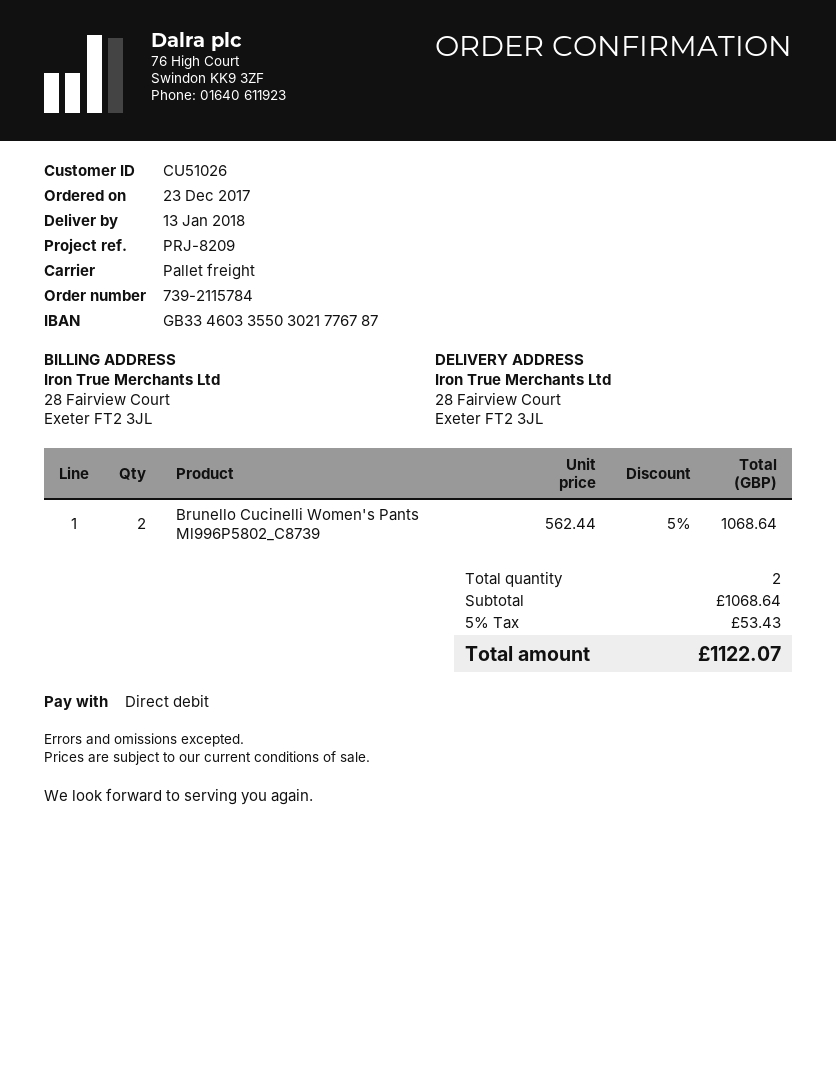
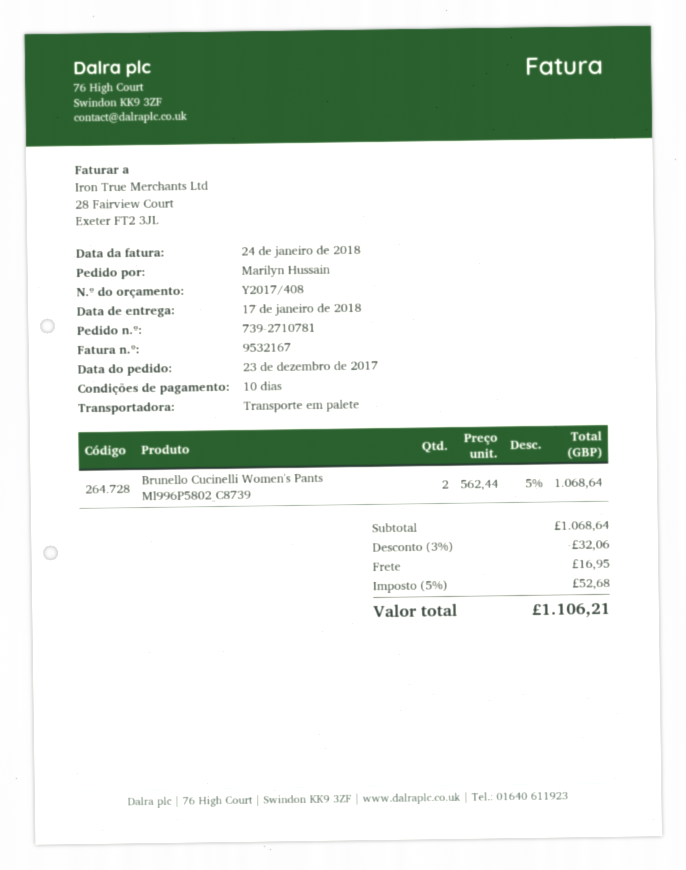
order number: 739-2115784 -> 739-2710781
delivery date: 2018-01-13 -> 2018-01-17
discount: none -> 3% = 32.06
shipping: none -> 16.95
tax: 5% = 53.43 -> 5% = 52.68
total: 1122.07 -> 1106.21

